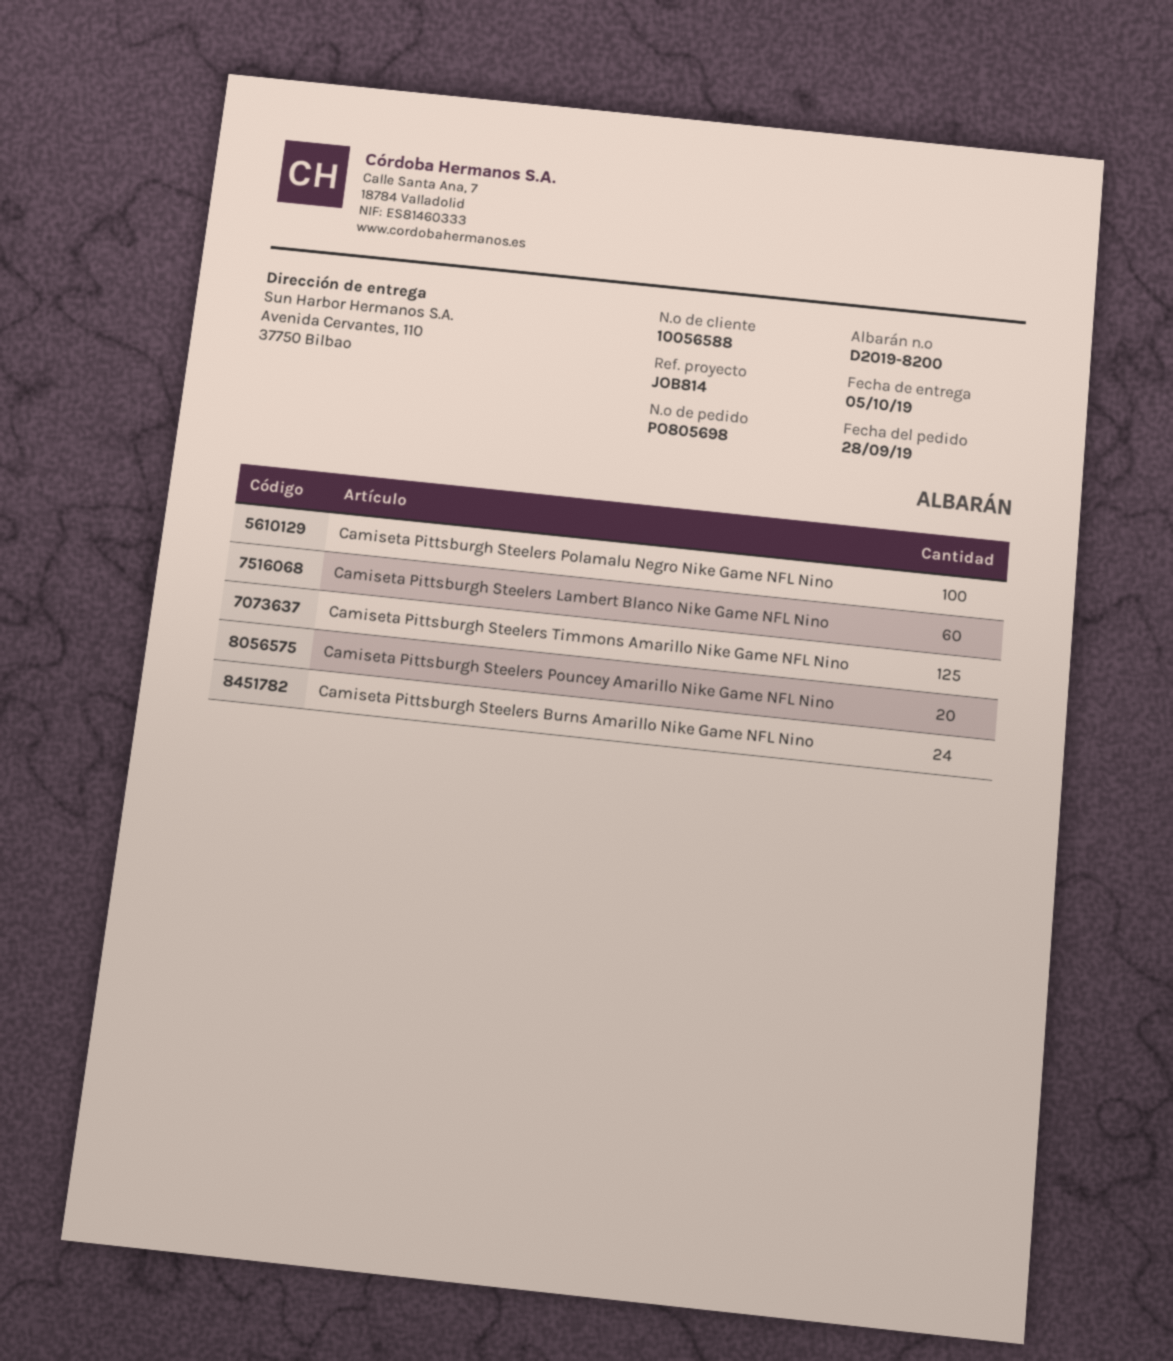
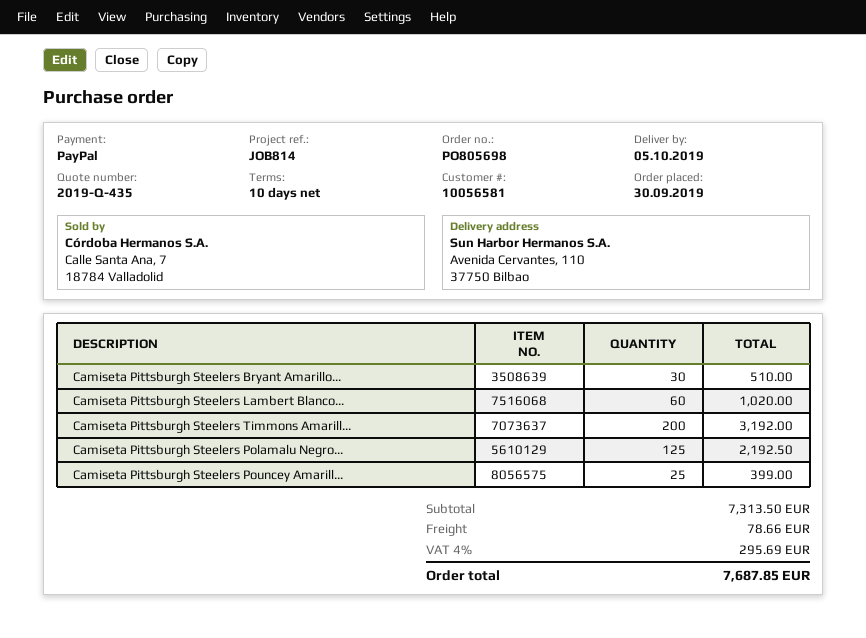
order date: 2019-09-28 -> 2019-09-30
customer number: 10056588 -> 10056581
Camiseta Pittsburgh Steelers Polamalu Negro Nike Game NFL Nino: 100 -> 125
Camiseta Pittsburgh Steelers Timmons Amarillo Nike Game NFL Nino: 125 -> 200
Camiseta Pittsburgh Steelers Pouncey Amarillo Nike Game NFL Nino: 20 -> 25
Camiseta Pittsburgh Steelers Burns Amarillo Nike Game NFL Nino: 24 -> none
Camiseta Pittsburgh Steelers Bryant Amarillo...: none -> 30

